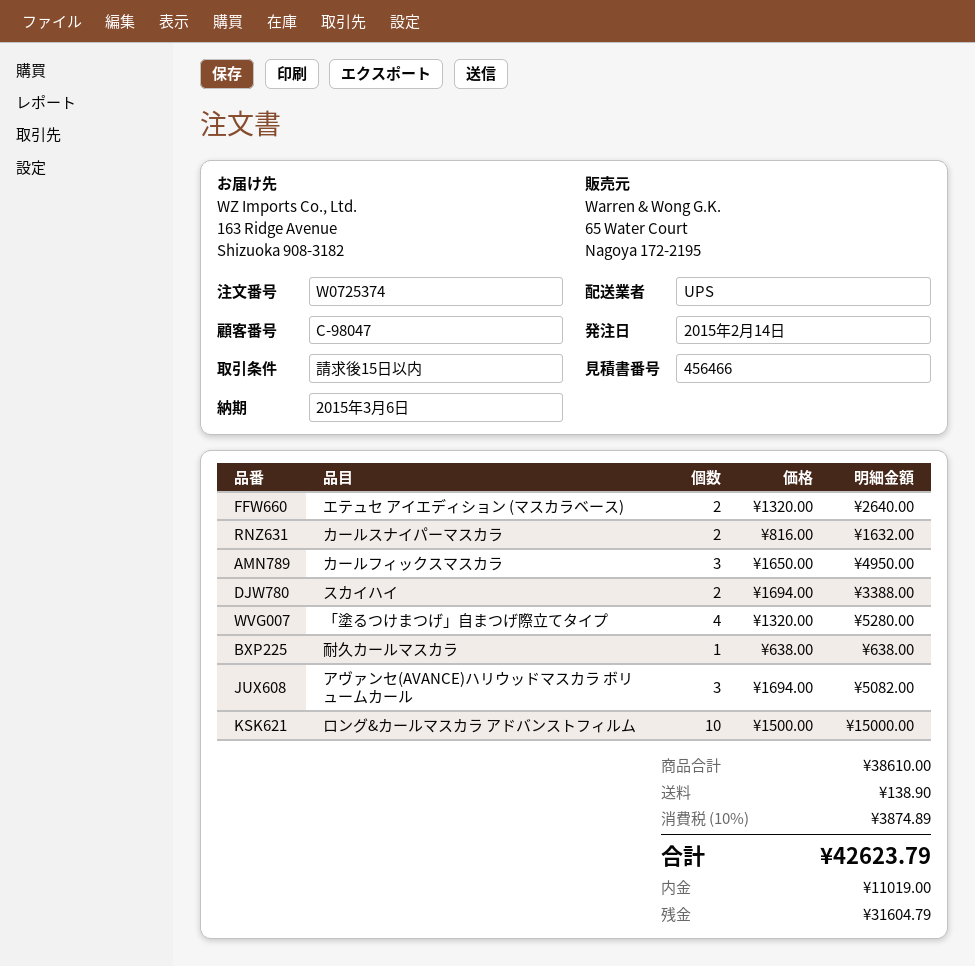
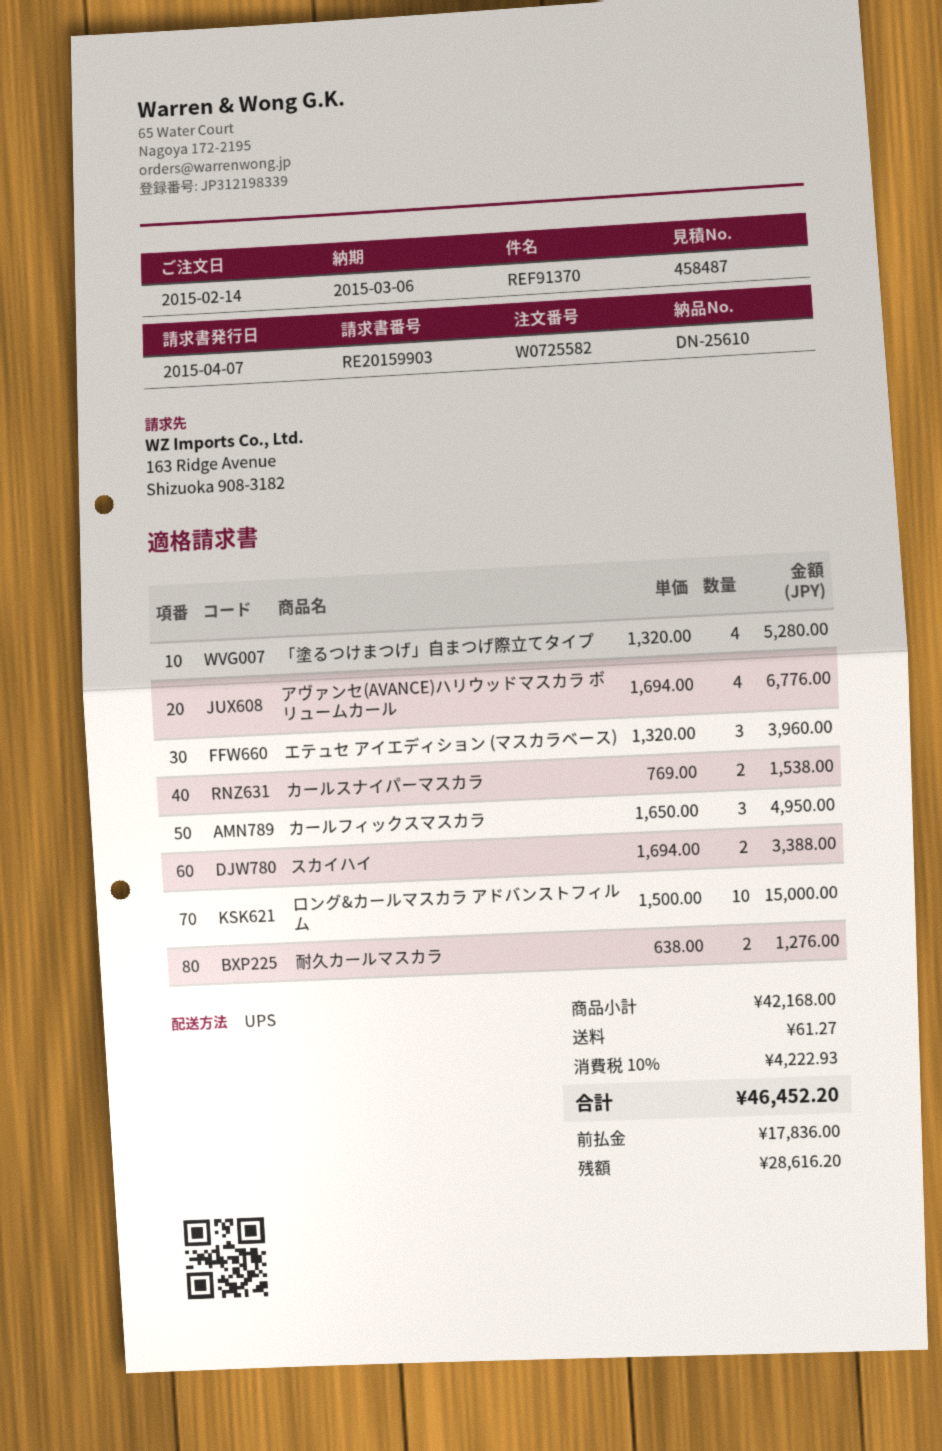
quote number: 456466 -> 458487
order number: W0725374 -> W0725582
エテュセ アイエディション (マスカラベース): 2 x 1320.00 = 2640.00 -> 3 x 1320.00 = 3960.00
カールスナイパーマスカラ: 2 x 816.00 = 1632.00 -> 2 x 769.00 = 1538.00
耐久カールマスカラ: 1 x 638.00 = 638.00 -> 2 x 638.00 = 1276.00
アヴァンセ(AVANCE)ハリウッドマスカラ ボリュームカール: 3 x 1694.00 = 5082.00 -> 4 x 1694.00 = 6776.00
subtotal: 38610.00 -> 42168.00
shipping: 138.90 -> 61.27
tax: 10% = 3874.89 -> 10% = 4222.93
total: 42623.79 -> 46452.20
deposit: 11019.00 -> 17836.00
balance: 31604.79 -> 28616.20

